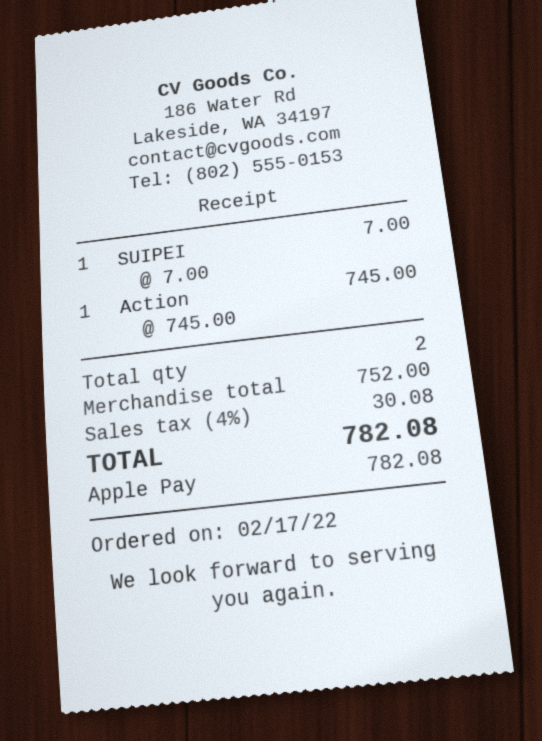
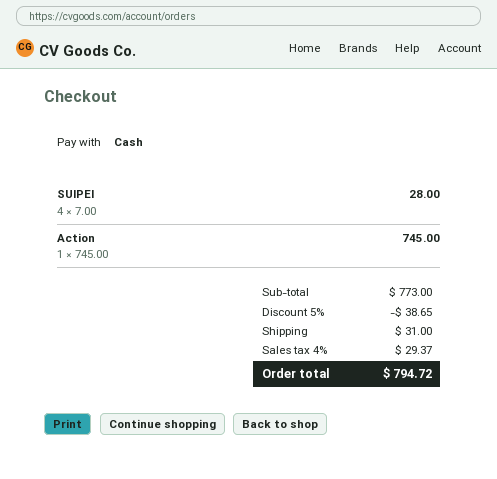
payment method: Apple Pay -> cash
SUIPEI: 1 x 7.00 = 7.00 -> 4 x 7.00 = 28.00
subtotal: 752.00 -> 773.00
discount: none -> 5% = 38.65
shipping: none -> 31.00
tax: 4% = 30.08 -> 4% = 29.37
total: 782.08 -> 794.72

